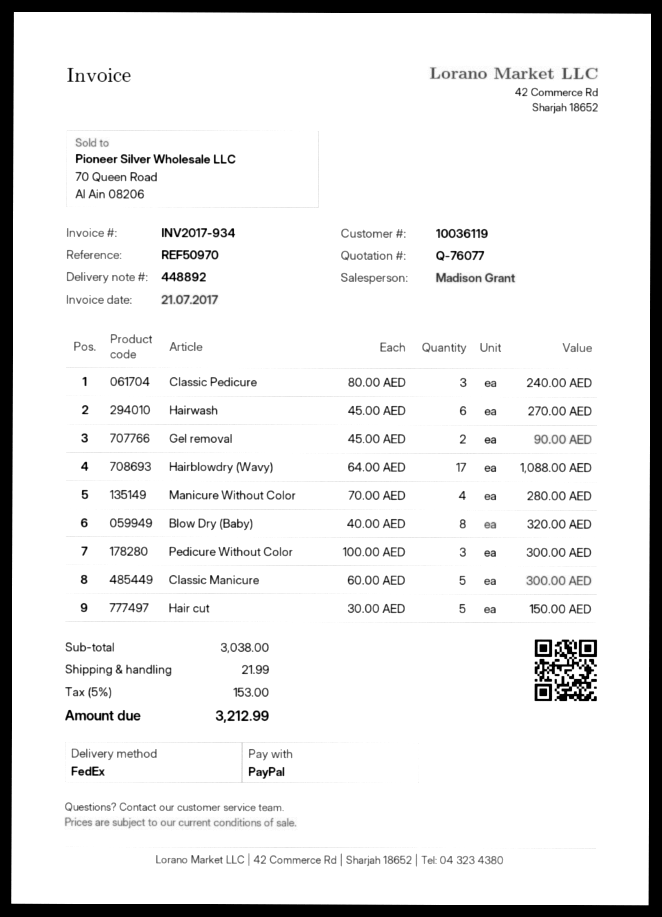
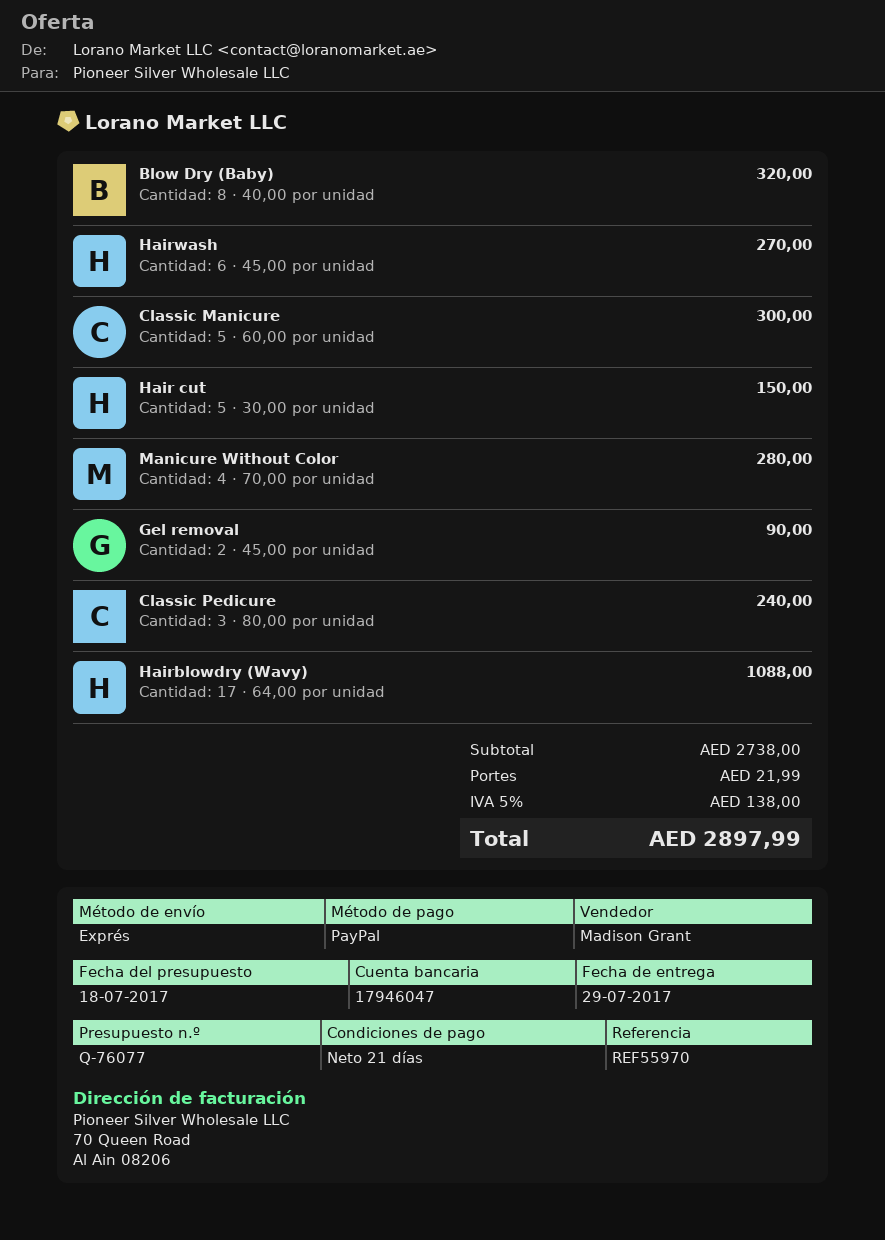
reference: REF50970 -> REF55970
shipping method: FedEx -> express
Pedicure Without Color: 3 x 100.00 = 300.00 -> none
subtotal: 3038.00 -> 2738.00
tax: 5% = 153.00 -> 5% = 138.00
total: 3212.99 -> 2897.99

